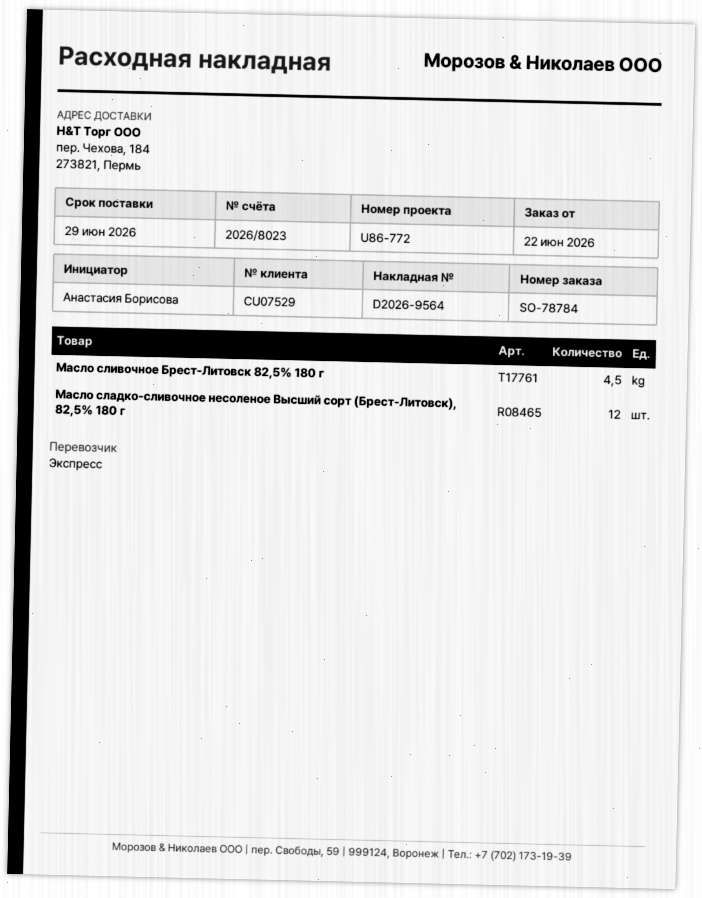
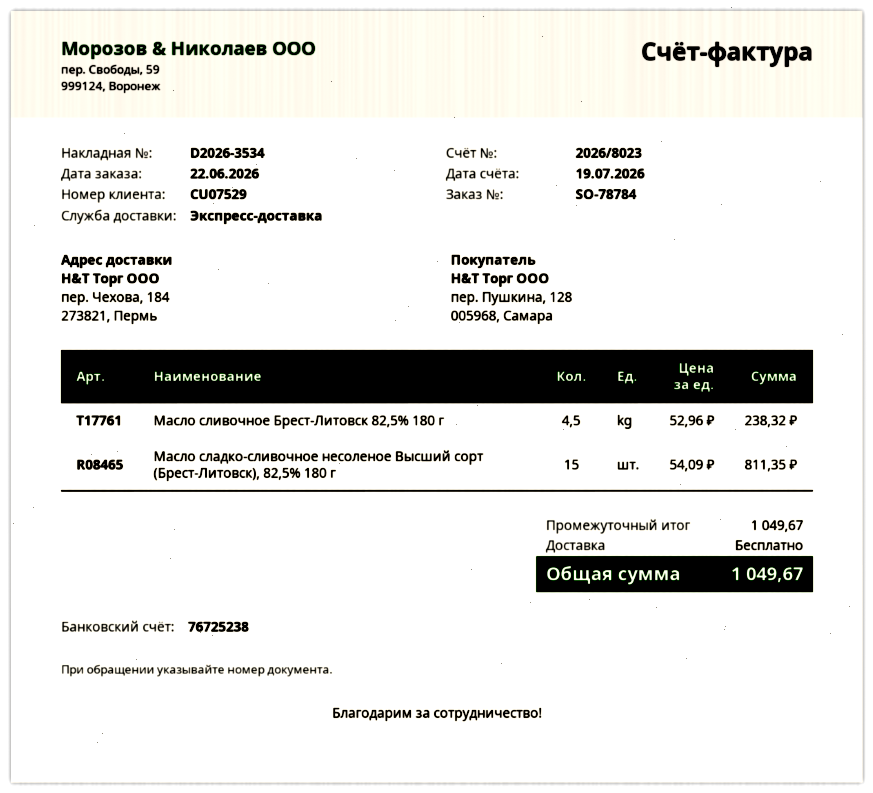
delivery note number: D2026-9564 -> D2026-3534
Масло сладко-сливочное несоленое Высший сорт (Брест-Литовск), 82,5% 180 г: 12 -> 15

